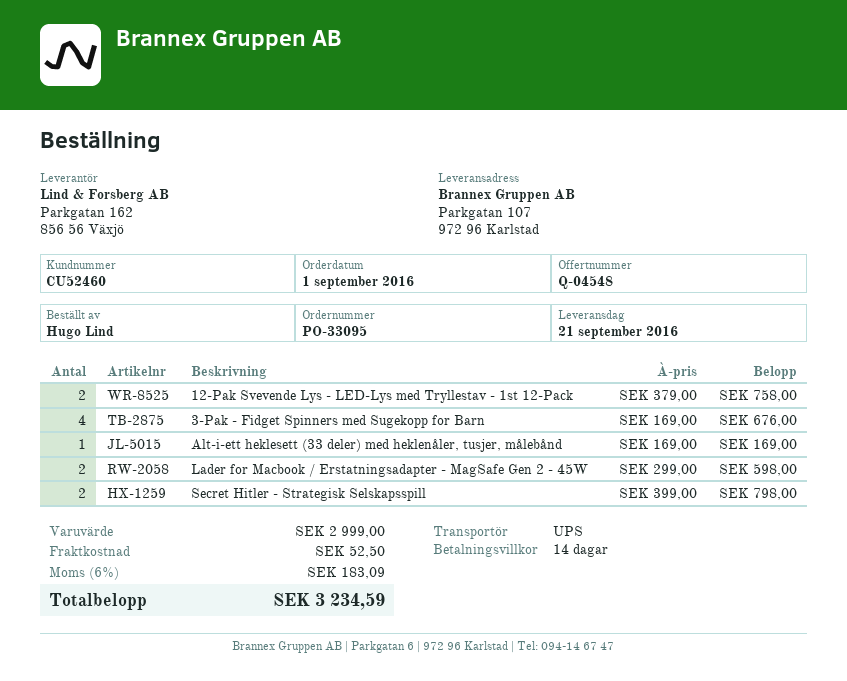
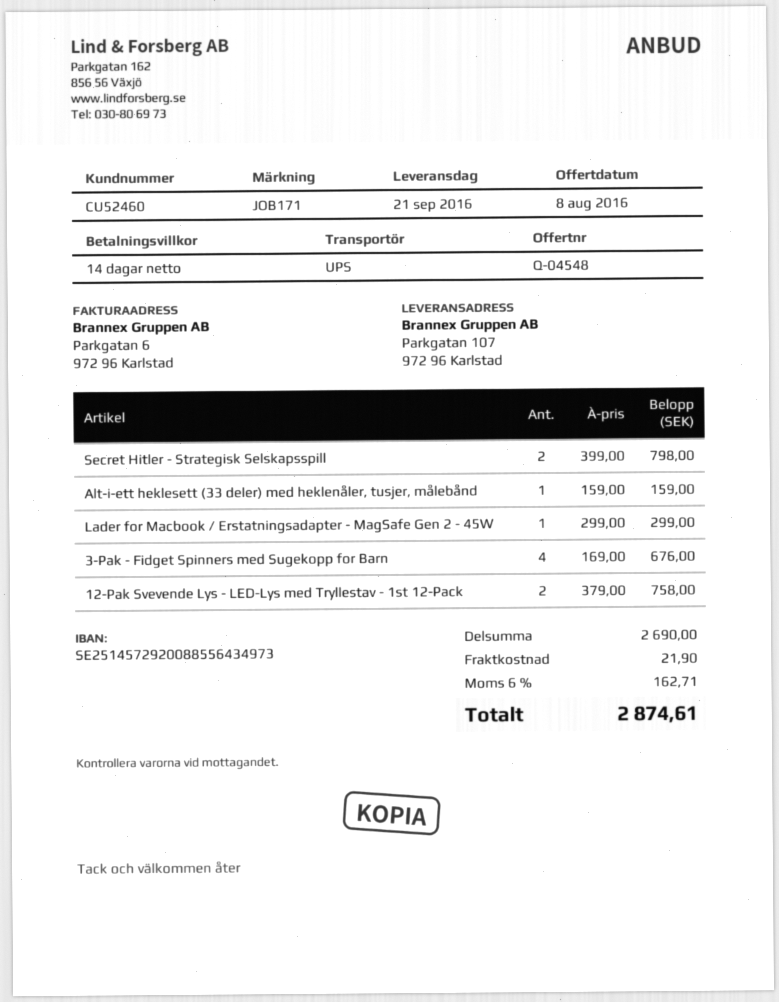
Alt-i-ett heklesett (33 deler) med heklenåler, tusjer, målebånd: 1 x 169.00 = 169.00 -> 1 x 159.00 = 159.00
Lader for Macbook / Erstatningsadapter - MagSafe Gen 2 - 45W: 2 x 299.00 = 598.00 -> 1 x 299.00 = 299.00
subtotal: 2999.00 -> 2690.00
shipping: 52.50 -> 21.90
tax: 6% = 183.09 -> 6% = 162.71
total: 3234.59 -> 2874.61

